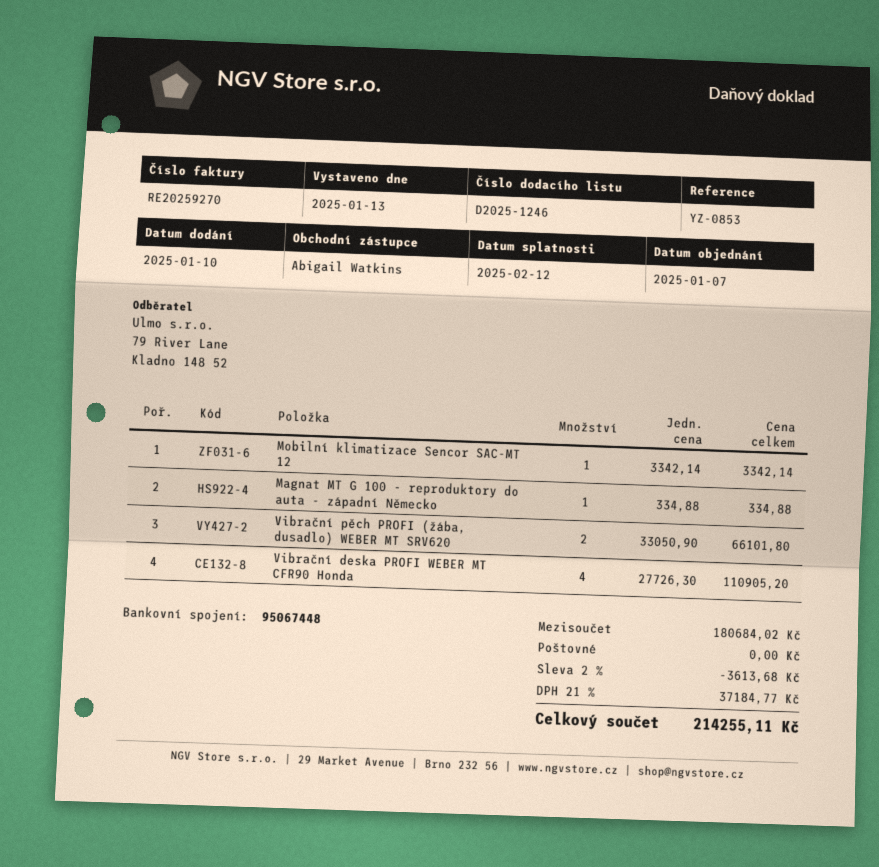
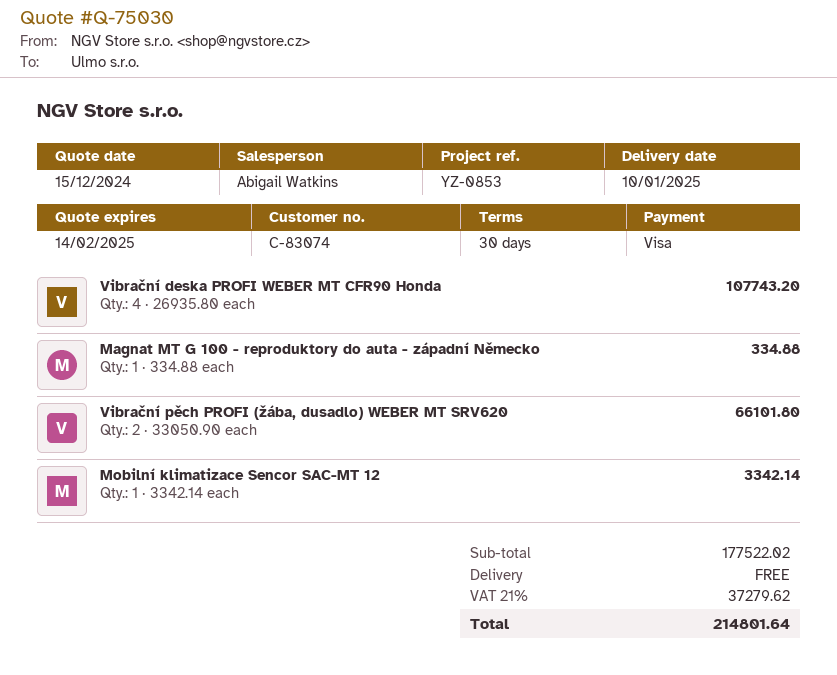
Vibrační deska PROFI WEBER MT CFR90 Honda: 4 x 27726.30 = 110905.20 -> 4 x 26935.80 = 107743.20
subtotal: 180684.02 -> 177522.02
discount: 2% = 3613.68 -> none
tax: 21% = 37184.77 -> 21% = 37279.62
total: 214255.11 -> 214801.64

